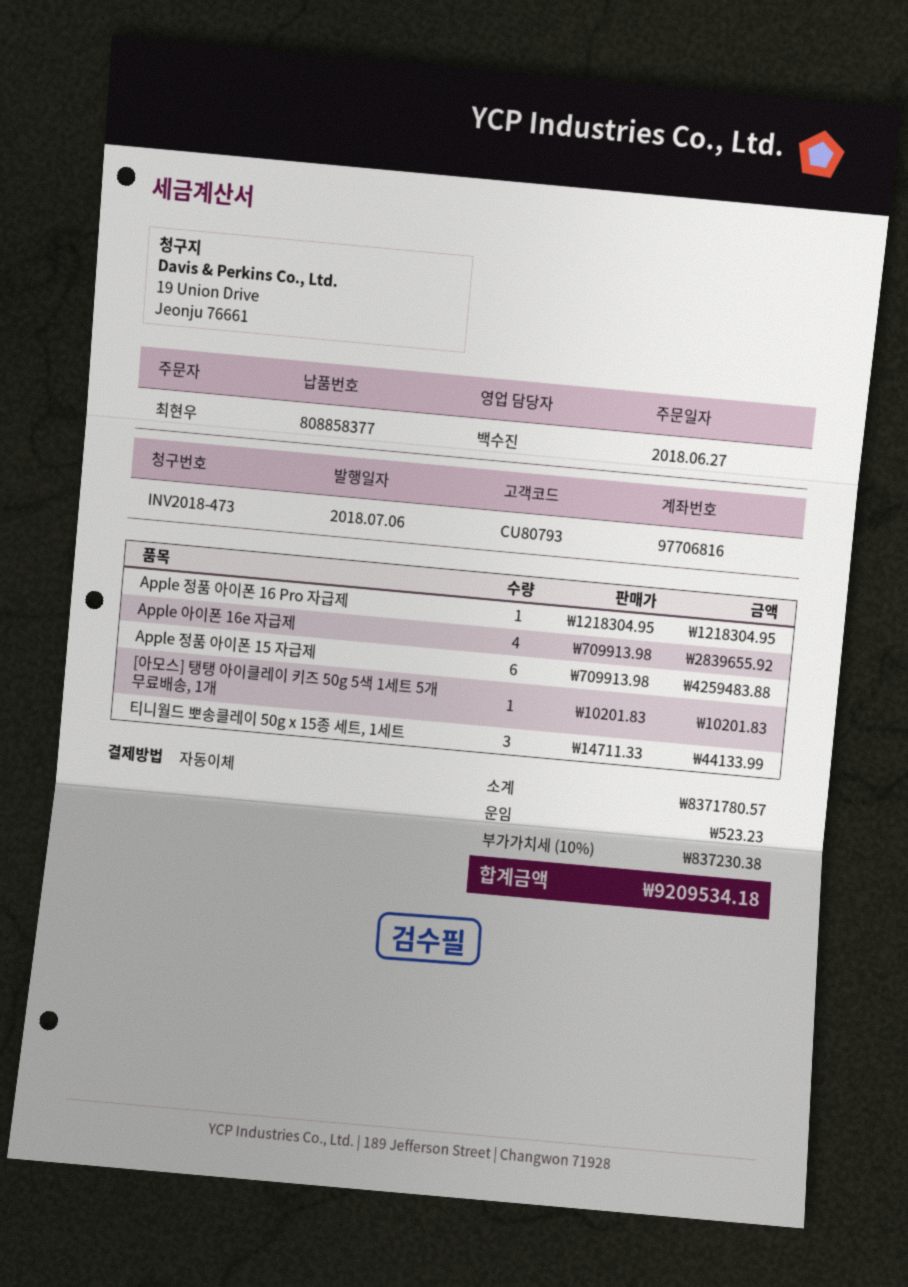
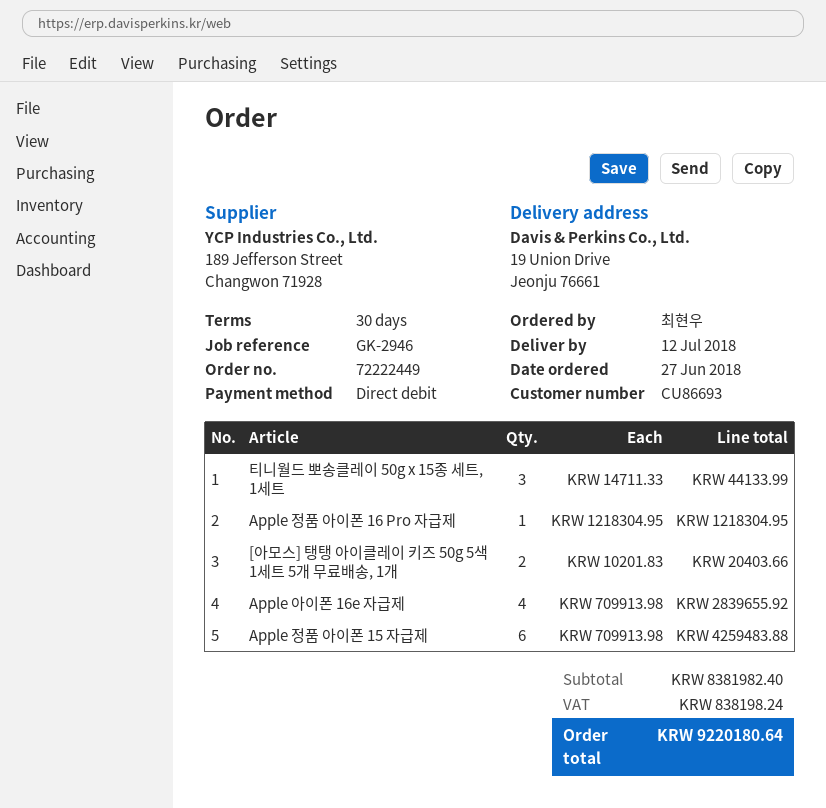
customer number: CU80793 -> CU86693
[아모스] 탱탱 아이클레이 키즈 50g 5색 1세트 5개 무료배송, 1개: 1 x 10201.83 = 10201.83 -> 2 x 10201.83 = 20403.66
subtotal: 8371780.57 -> 8381982.40
shipping: 523.23 -> none
tax: 837230.38 -> 838198.24
total: 9209534.18 -> 9220180.64

